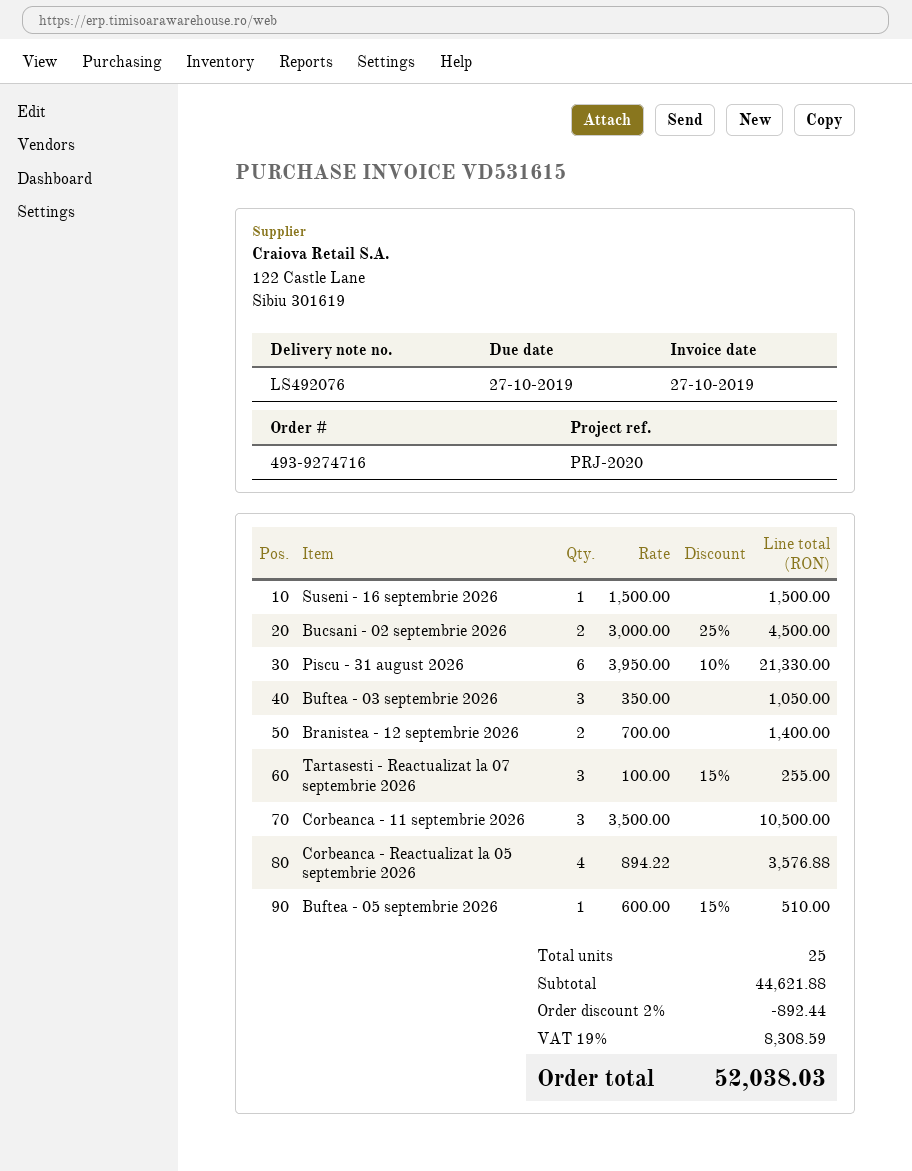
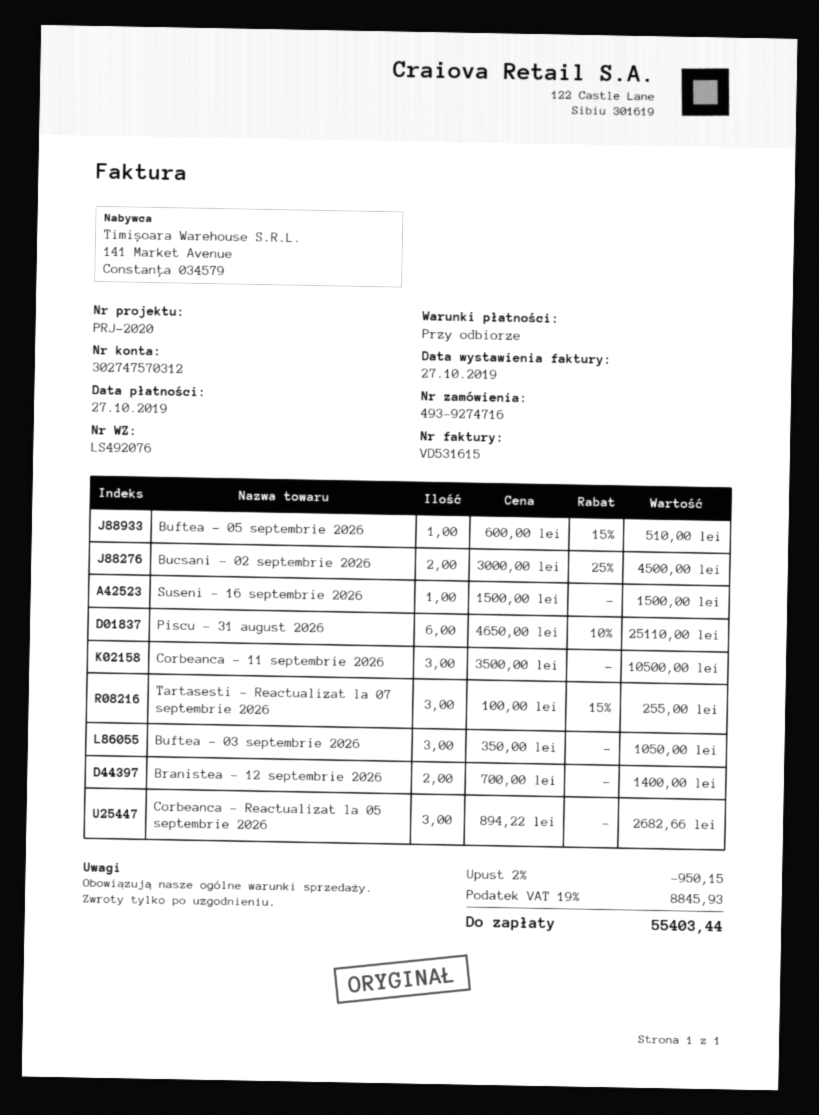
Piscu - 31 august 2026: 6 x 3950.00 - 10% = 21330.00 -> 6 x 4650.00 - 10% = 25110.00
Corbeanca - Reactualizat la 05 septembrie 2026: 4 x 894.22 = 3576.88 -> 3 x 894.22 = 2682.66
discount: 2% = 892.44 -> 2% = 950.15
tax: 19% = 8308.59 -> 19% = 8845.93
total: 52038.03 -> 55403.44

